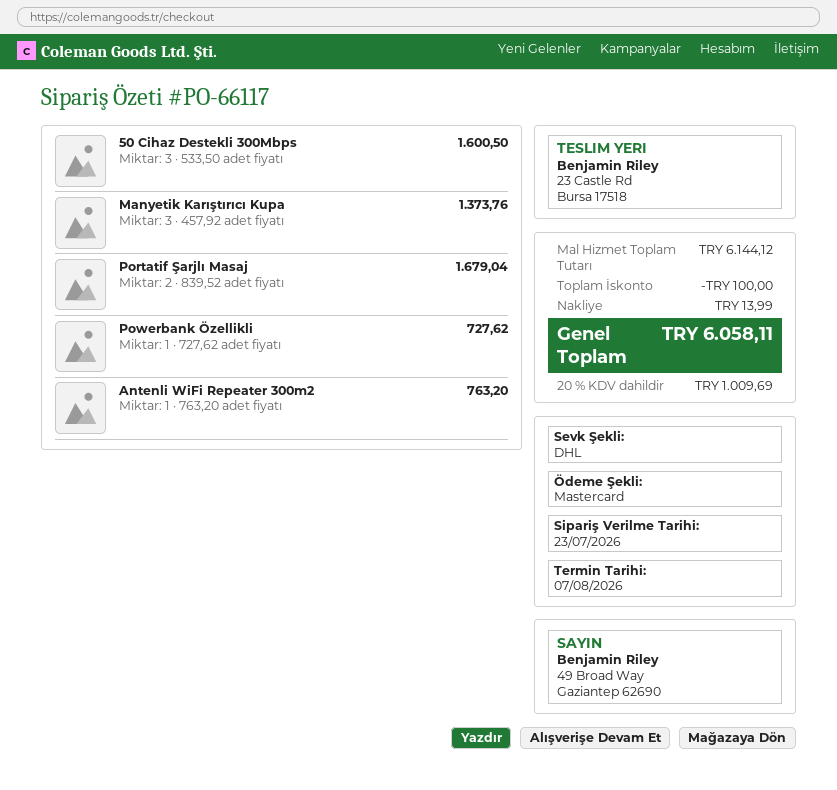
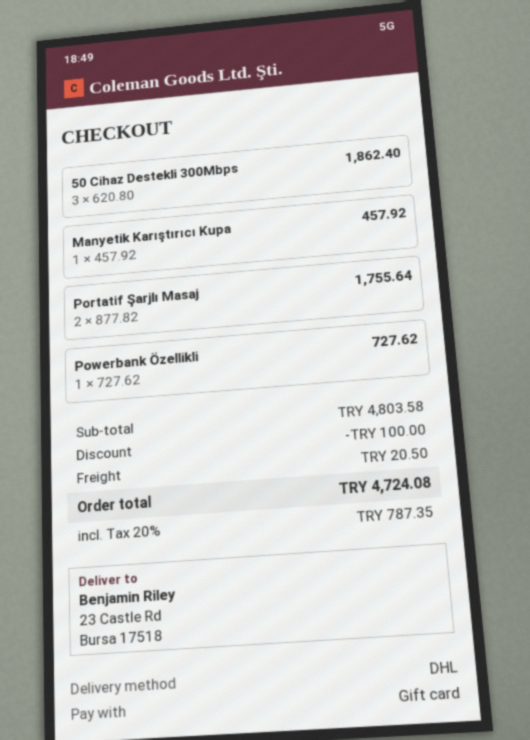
payment method: Mastercard -> gift card
50 Cihaz Destekli 300Mbps: 3 x 533.50 = 1600.50 -> 3 x 620.80 = 1862.40
Manyetik Karıştırıcı Kupa: 3 x 457.92 = 1373.76 -> 1 x 457.92 = 457.92
Portatif Şarjlı Masaj: 2 x 839.52 = 1679.04 -> 2 x 877.82 = 1755.64
Antenli WiFi Repeater 300m2: 1 x 763.20 = 763.20 -> none
subtotal: 6144.12 -> 4803.58
shipping: 13.99 -> 20.50
tax: 20% = 1009.69 -> 20% = 787.35
total: 6058.11 -> 4724.08

